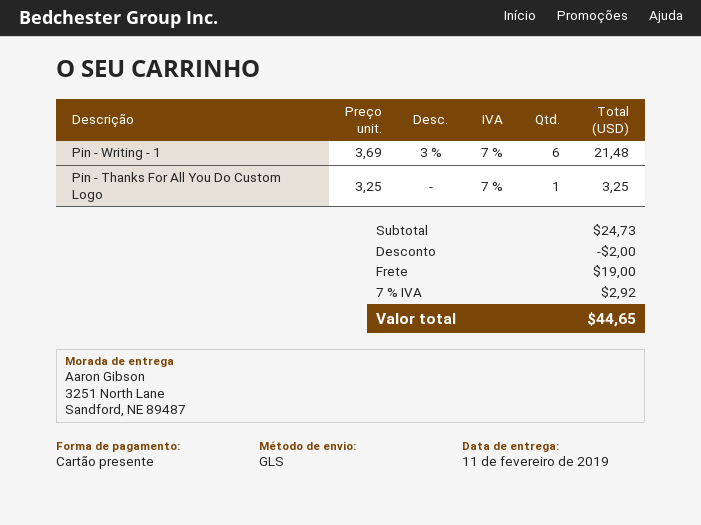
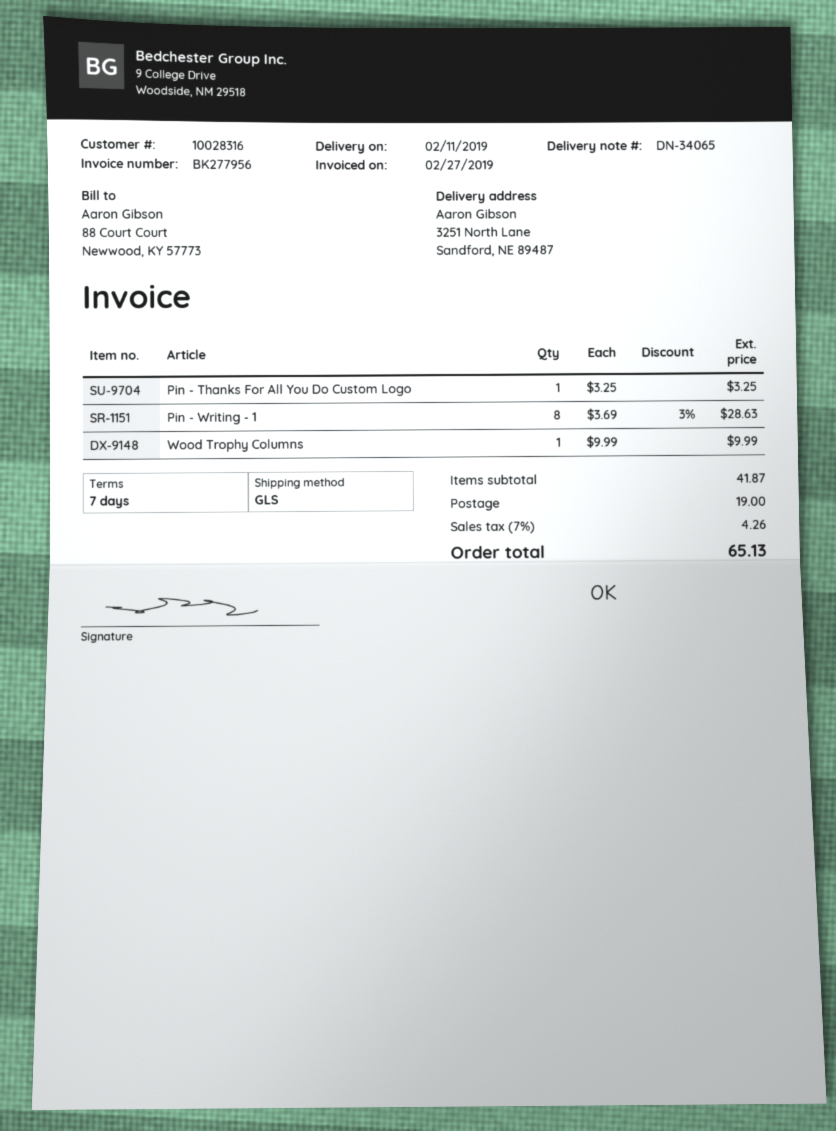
Pin - Writing - 1: 6 x 3.69 - 3% = 21.48 -> 8 x 3.69 - 3% = 28.63
Wood Trophy Columns: none -> 1 x 9.99 = 9.99
subtotal: 24.73 -> 41.87
discount: 2.00 -> none
tax: 7% = 2.92 -> 7% = 4.26
total: 44.65 -> 65.13

